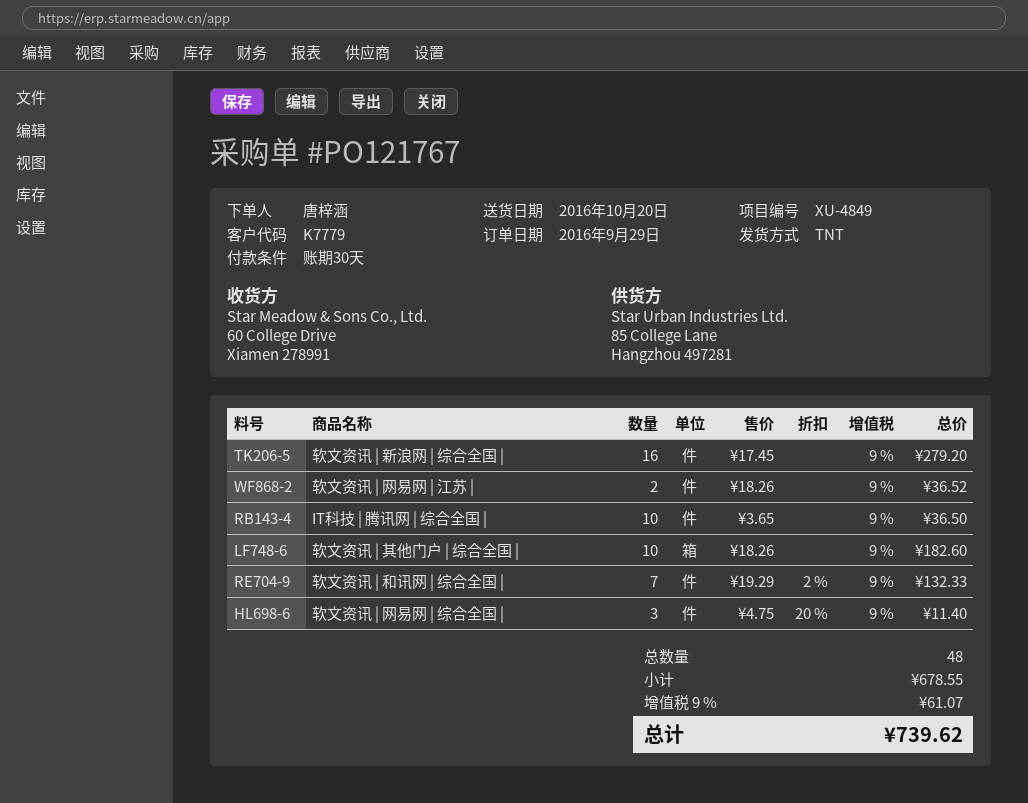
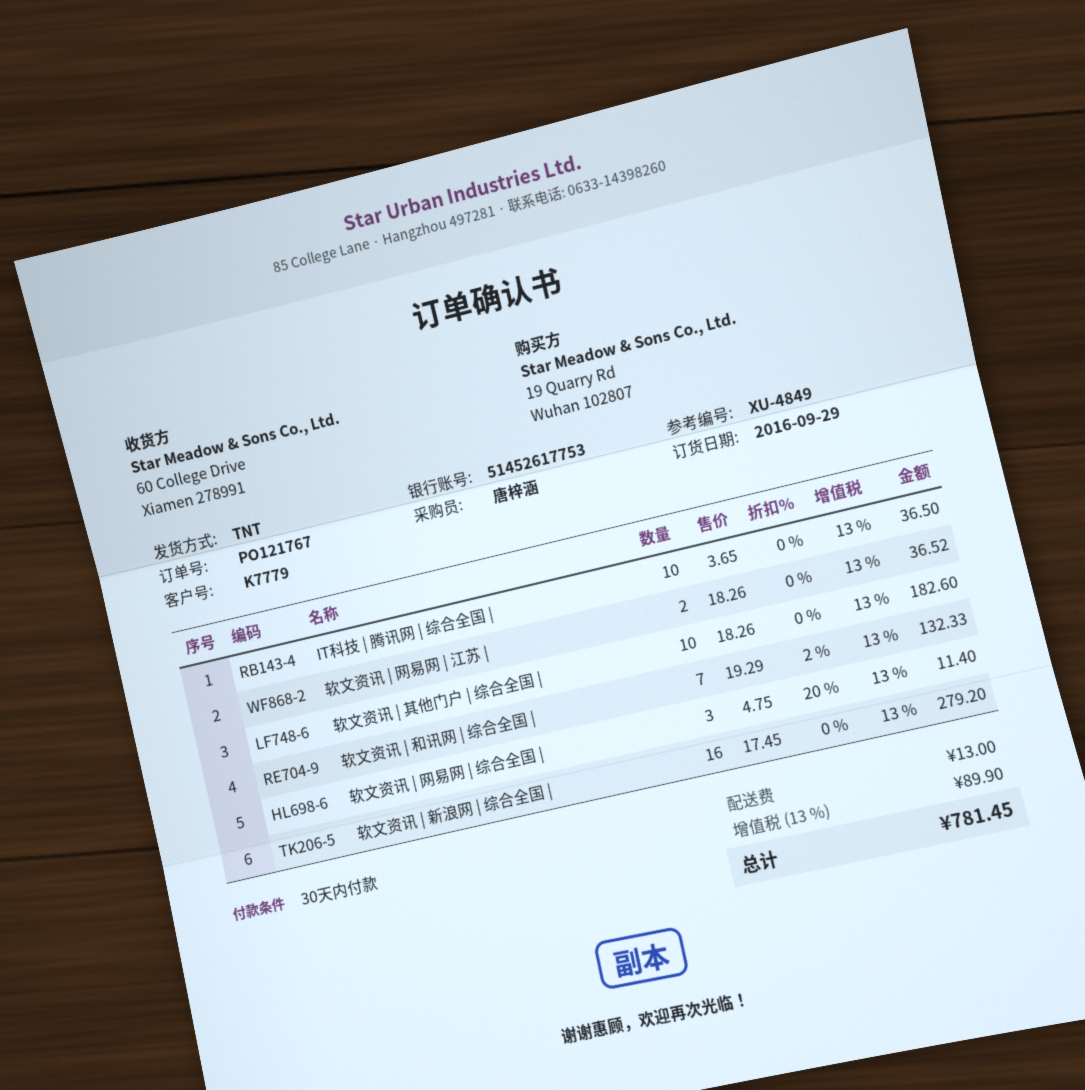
shipping: none -> 13.00
tax: 9% = 61.07 -> 13% = 89.90
total: 739.62 -> 781.45

